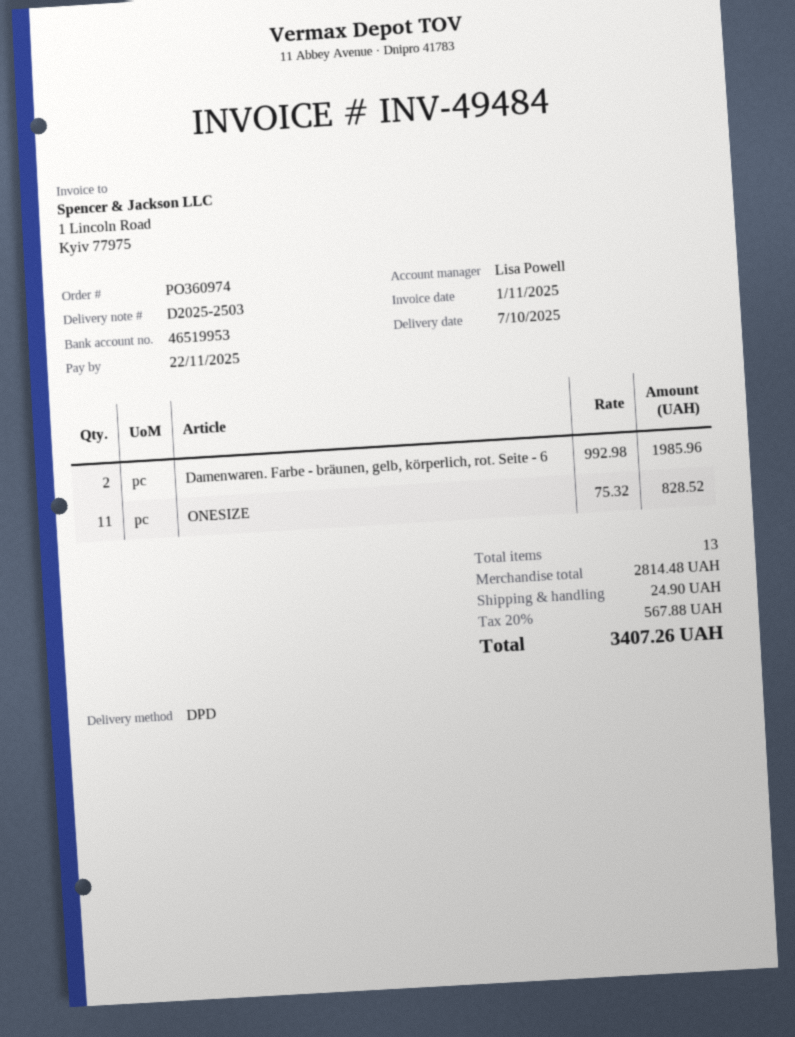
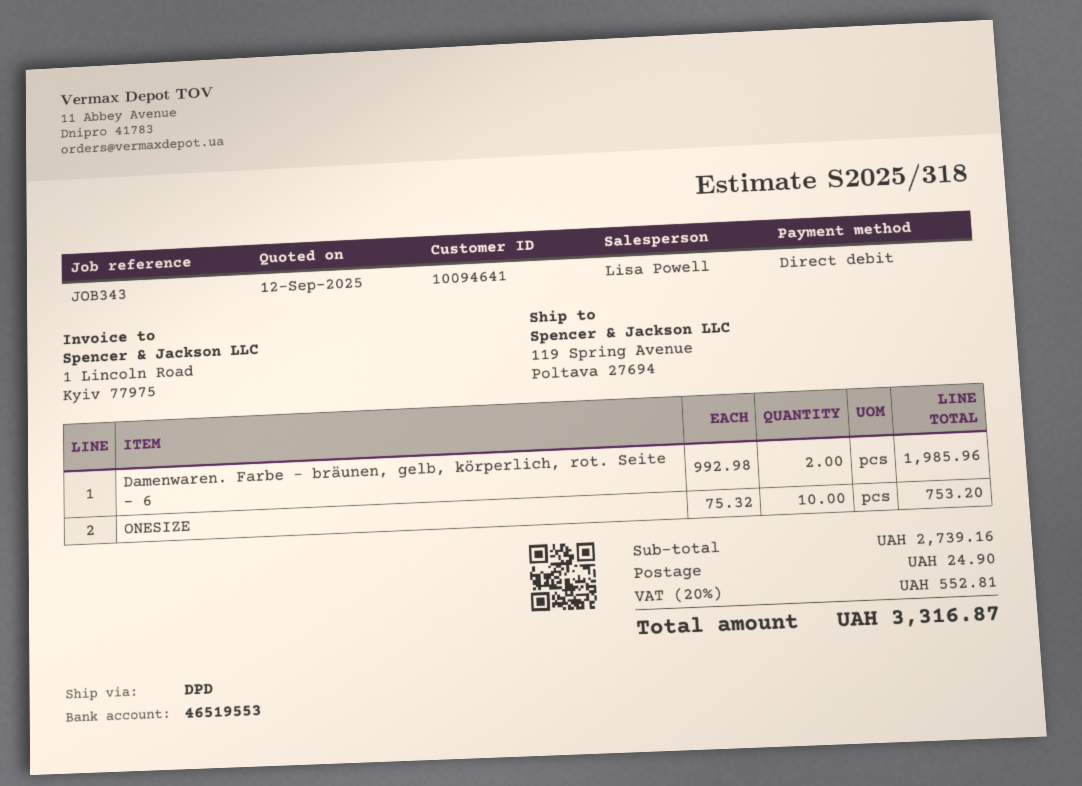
bank account: 46519953 -> 46519553
ONESIZE: 11 x 75.32 = 828.52 -> 10 x 75.32 = 753.20
subtotal: 2814.48 -> 2739.16
tax: 20% = 567.88 -> 20% = 552.81
total: 3407.26 -> 3316.87

